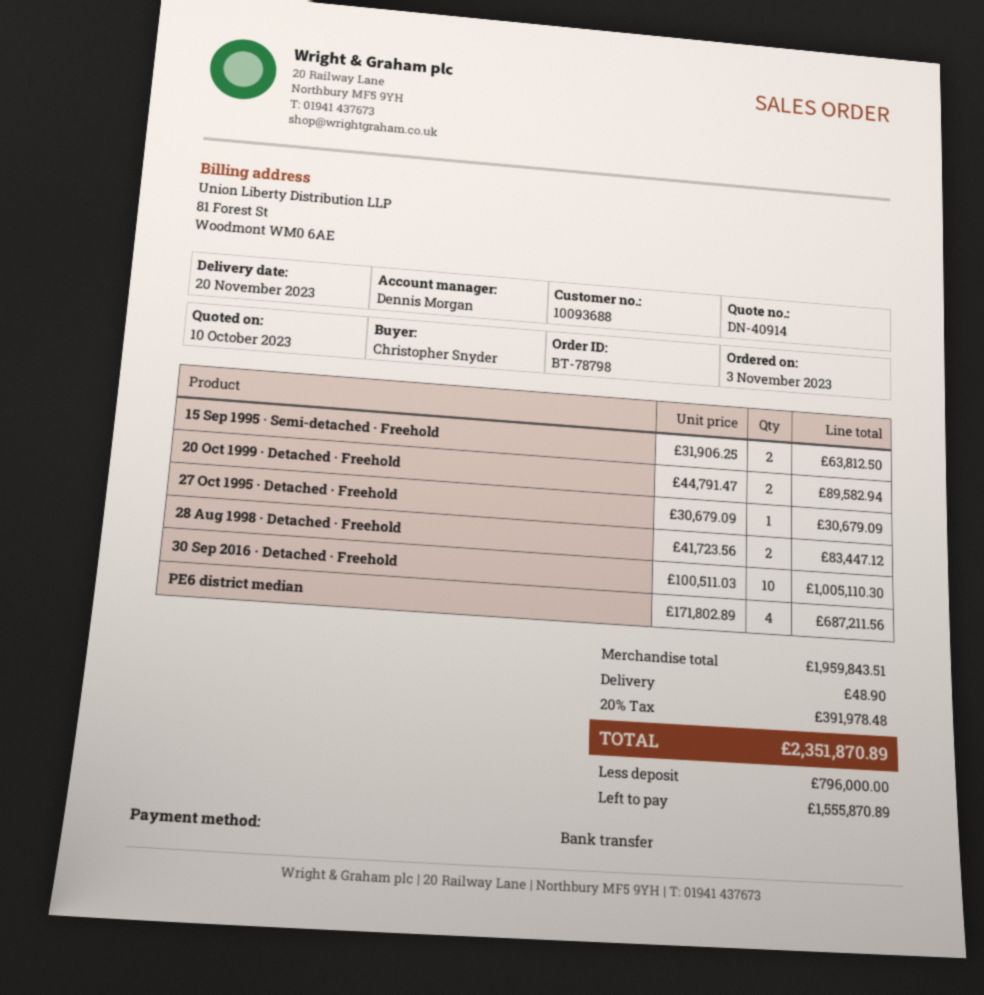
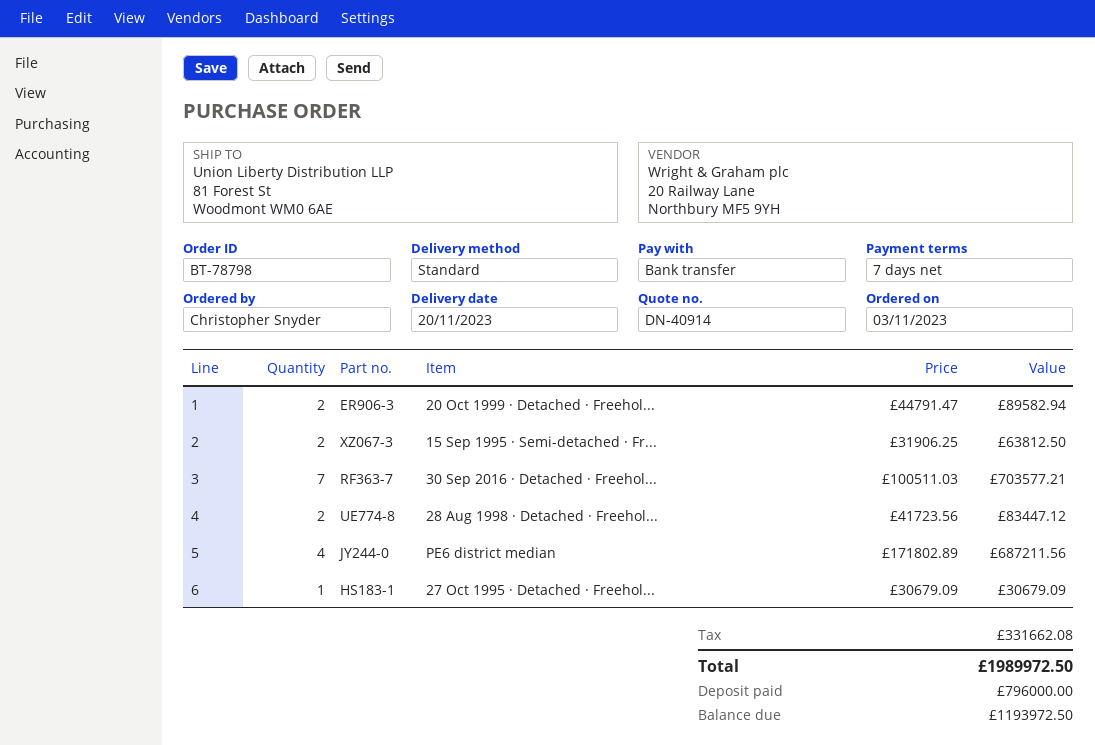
30 Sep 2016 · Detached · Freehold: 10 x 100511.03 = 1005110.30 -> 7 x 100511.03 = 703577.21
shipping: 48.90 -> none
tax: 391978.48 -> 331662.08
total: 2351870.89 -> 1989972.50
balance: 1555870.89 -> 1193972.50

